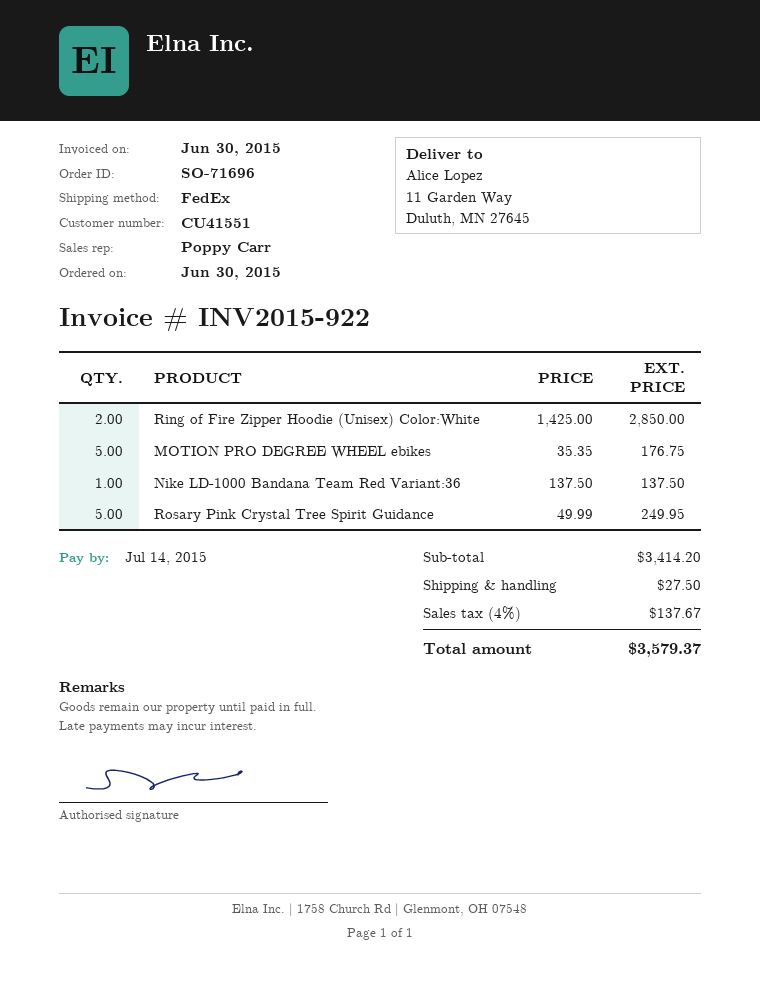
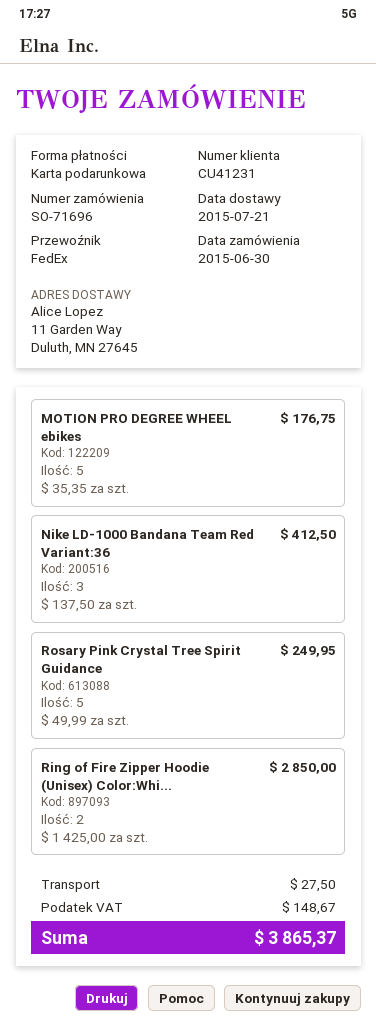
customer number: CU41551 -> CU41231
Nike LD-1000 Bandana Team Red Variant:36: 1 x 137.50 = 137.50 -> 3 x 137.50 = 412.50
tax: 137.67 -> 148.67
total: 3579.37 -> 3865.37

